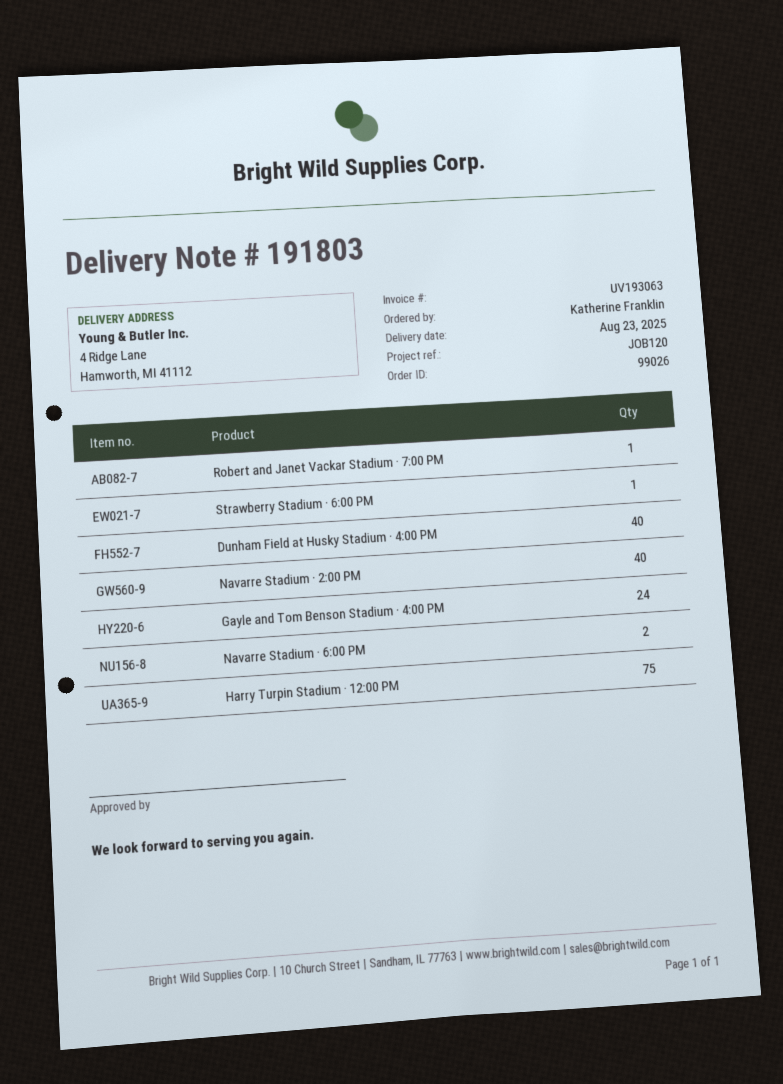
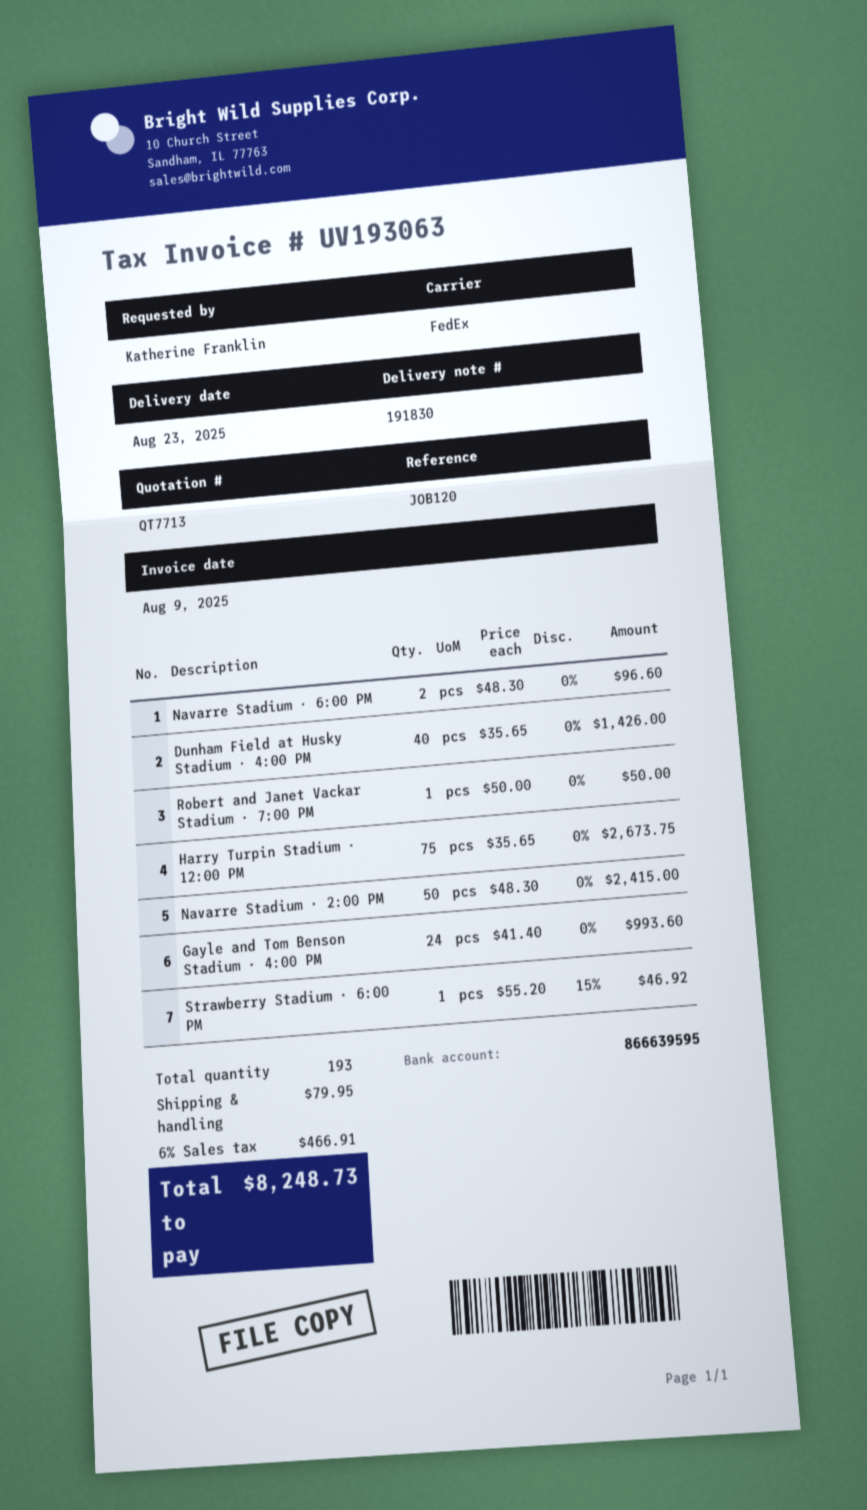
delivery note number: 191803 -> 191830
Navarre Stadium · 2:00 PM: 40 -> 50

